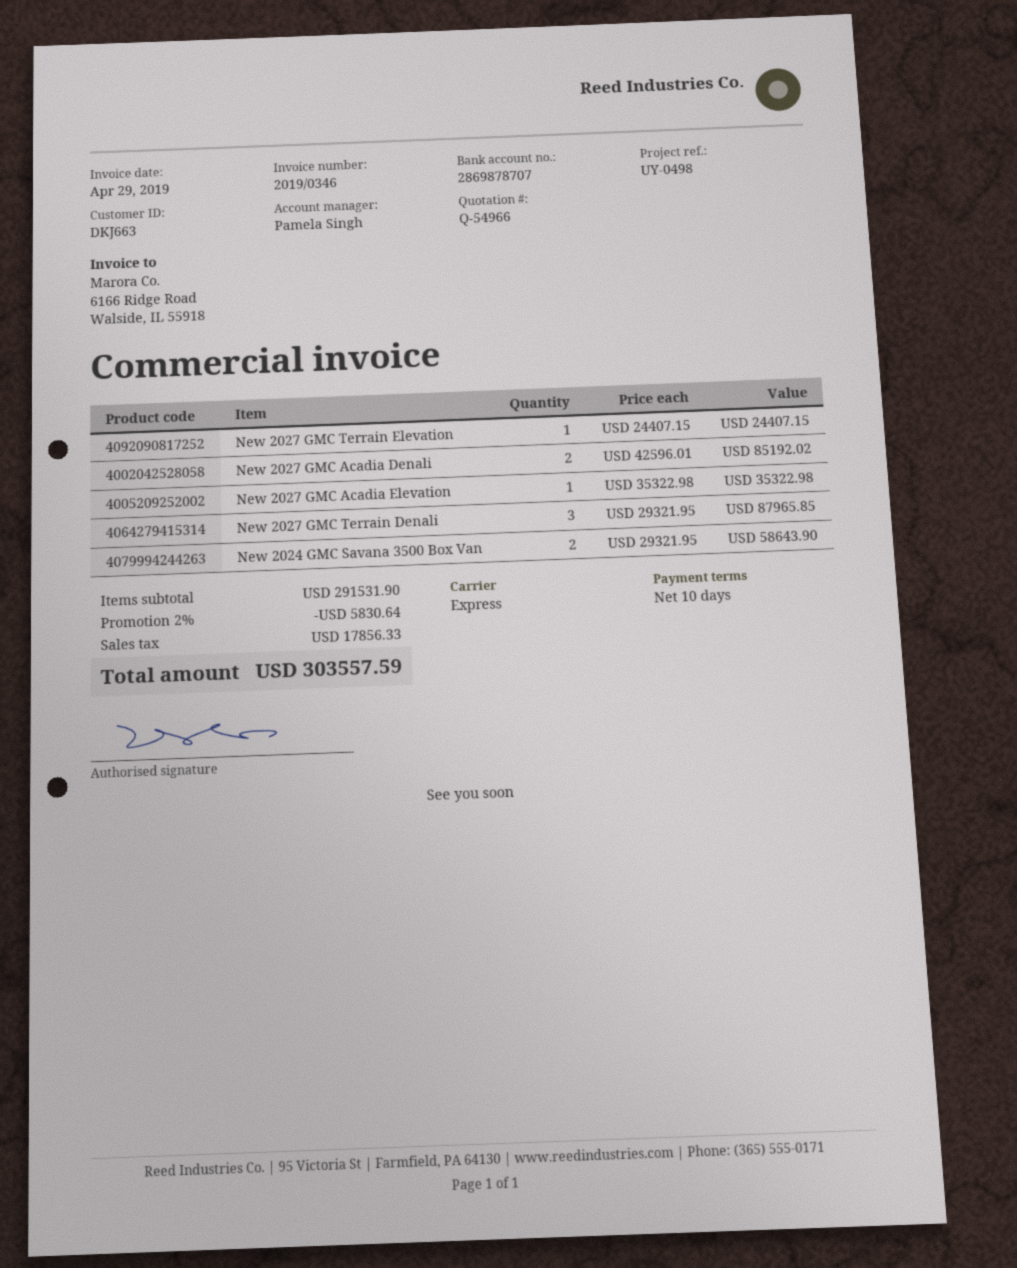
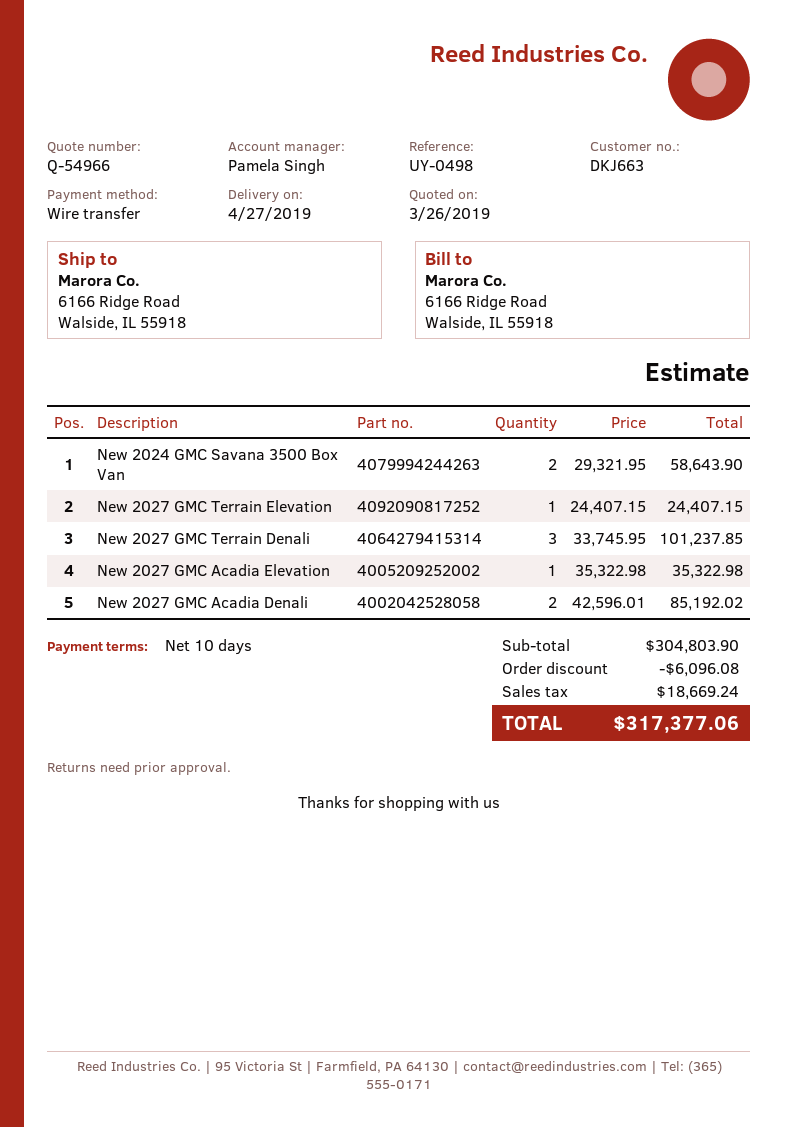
New 2027 GMC Terrain Denali: 3 x 29321.95 = 87965.85 -> 3 x 33745.95 = 101237.85
subtotal: 291531.90 -> 304803.90
discount: 5830.64 -> 6096.08
tax: 17856.33 -> 18669.24
total: 303557.59 -> 317377.06

